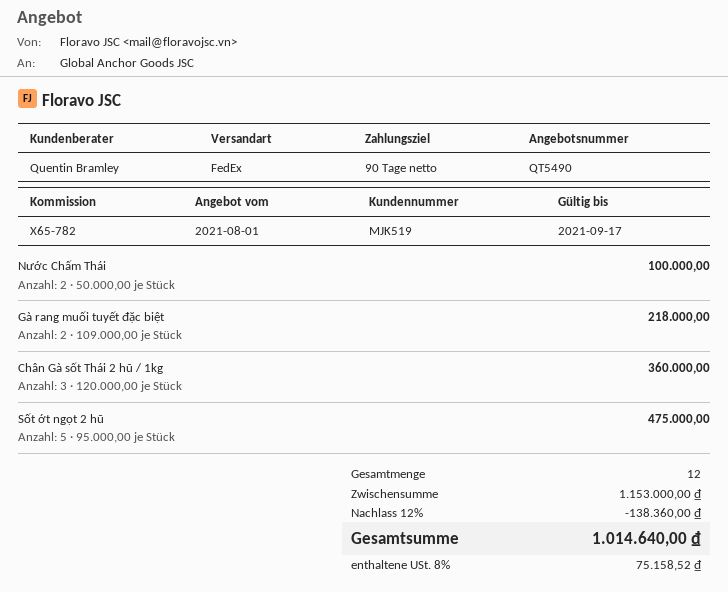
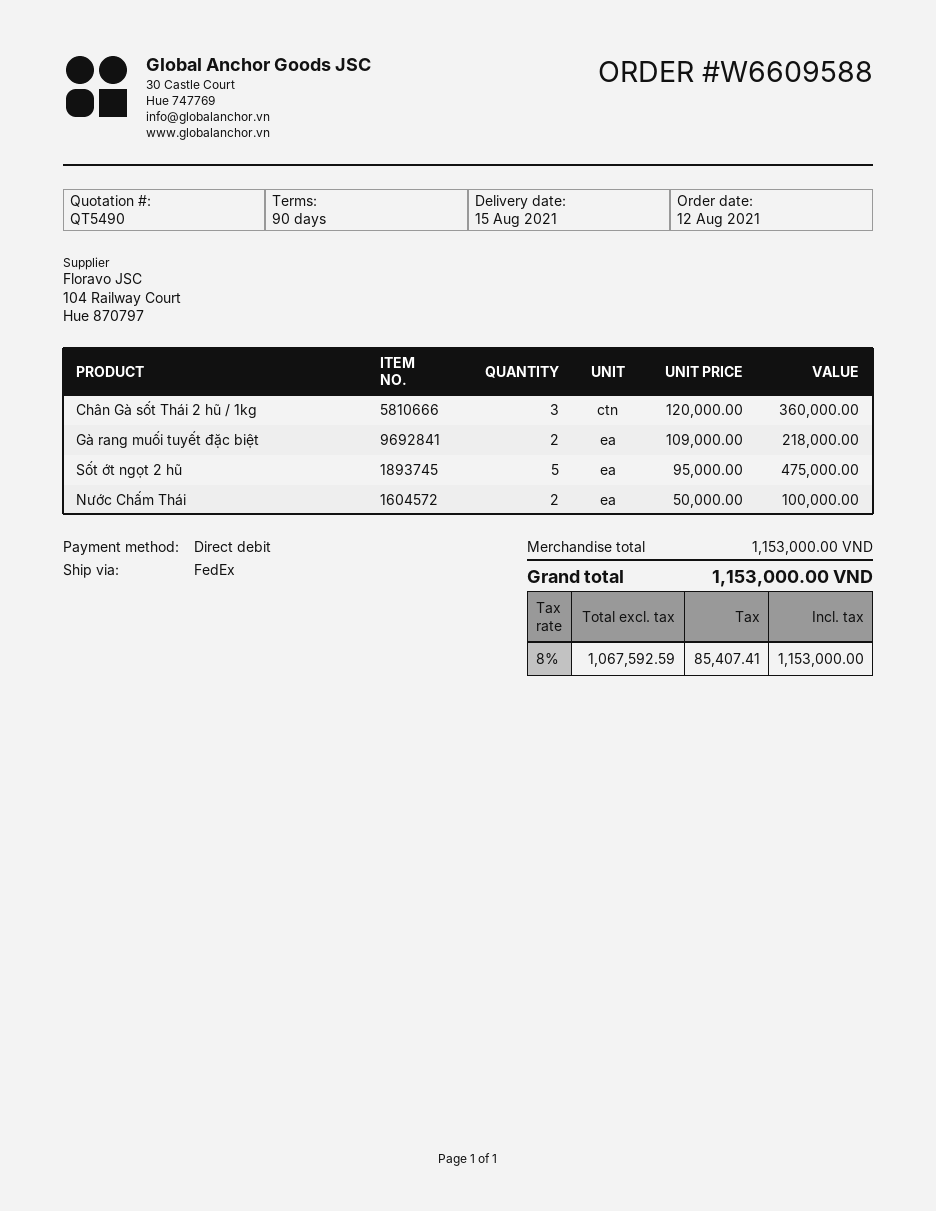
discount: 12% = 138360.00 -> none
tax: 8% = 75158.52 -> 8% = 85407.41
total: 1014640.00 -> 1153000.00

